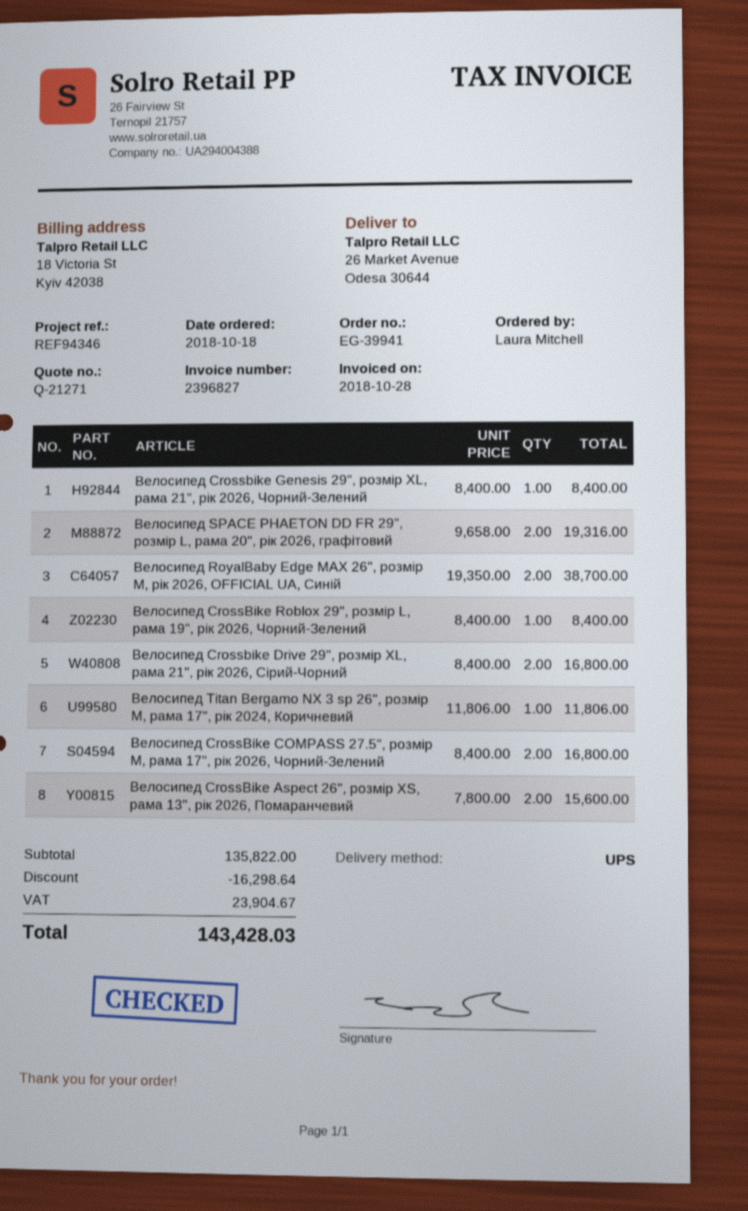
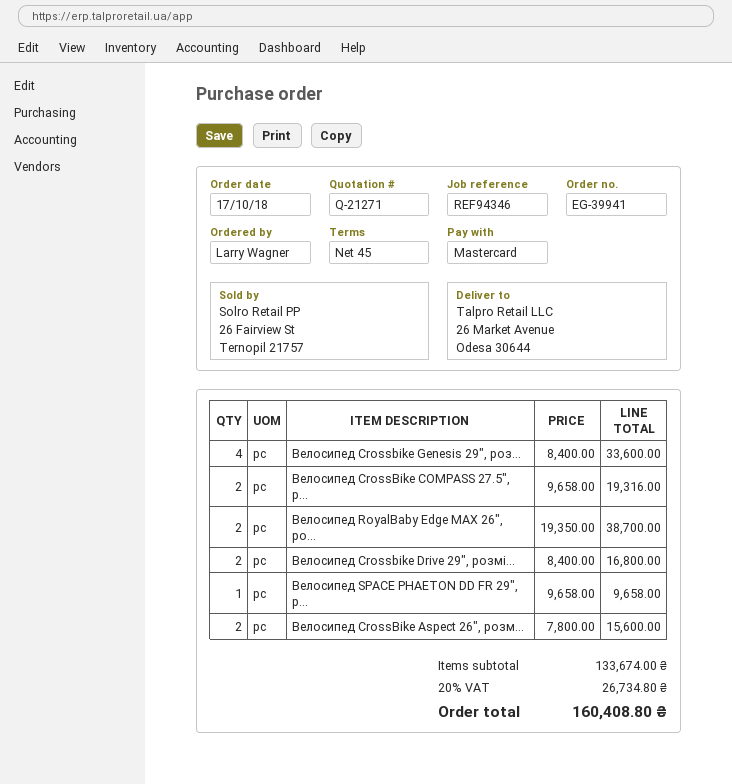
order date: 2018-10-18 -> 2018-10-17
ordered by: Laura Mitchell -> Larry Wagner
Велосипед Crossbike Genesis 29", розмір XL, рама 21", рік 2026, Чорний-Зелений: 1 x 8400.00 = 8400.00 -> 4 x 8400.00 = 33600.00
Велосипед SPACE PHAETON DD FR 29", розмір L, рама 20", рік 2026, графітовий: 2 x 9658.00 = 19316.00 -> 1 x 9658.00 = 9658.00
Велосипед CrossBike Roblox 29", розмір L, рама 19", рік 2026, Чорний-Зелений: 1 x 8400.00 = 8400.00 -> none
Велосипед Titan Bergamo NX 3 sp 26", розмір M, рама 17", рік 2024, Коричневий: 1 x 11806.00 = 11806.00 -> none
Велосипед CrossBike COMPASS 27.5", розмір M, рама 17", рік 2026, Чорний-Зелений: 2 x 8400.00 = 16800.00 -> 2 x 9658.00 = 19316.00
subtotal: 135822.00 -> 133674.00
discount: 16298.64 -> none
tax: 23904.67 -> 26734.80
total: 143428.03 -> 160408.80

